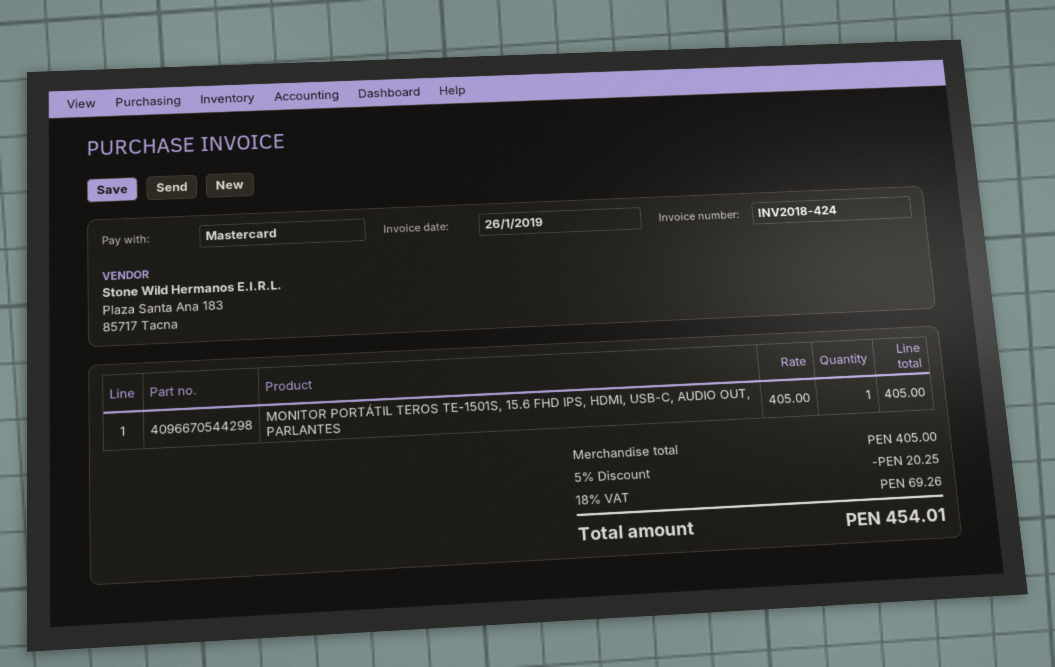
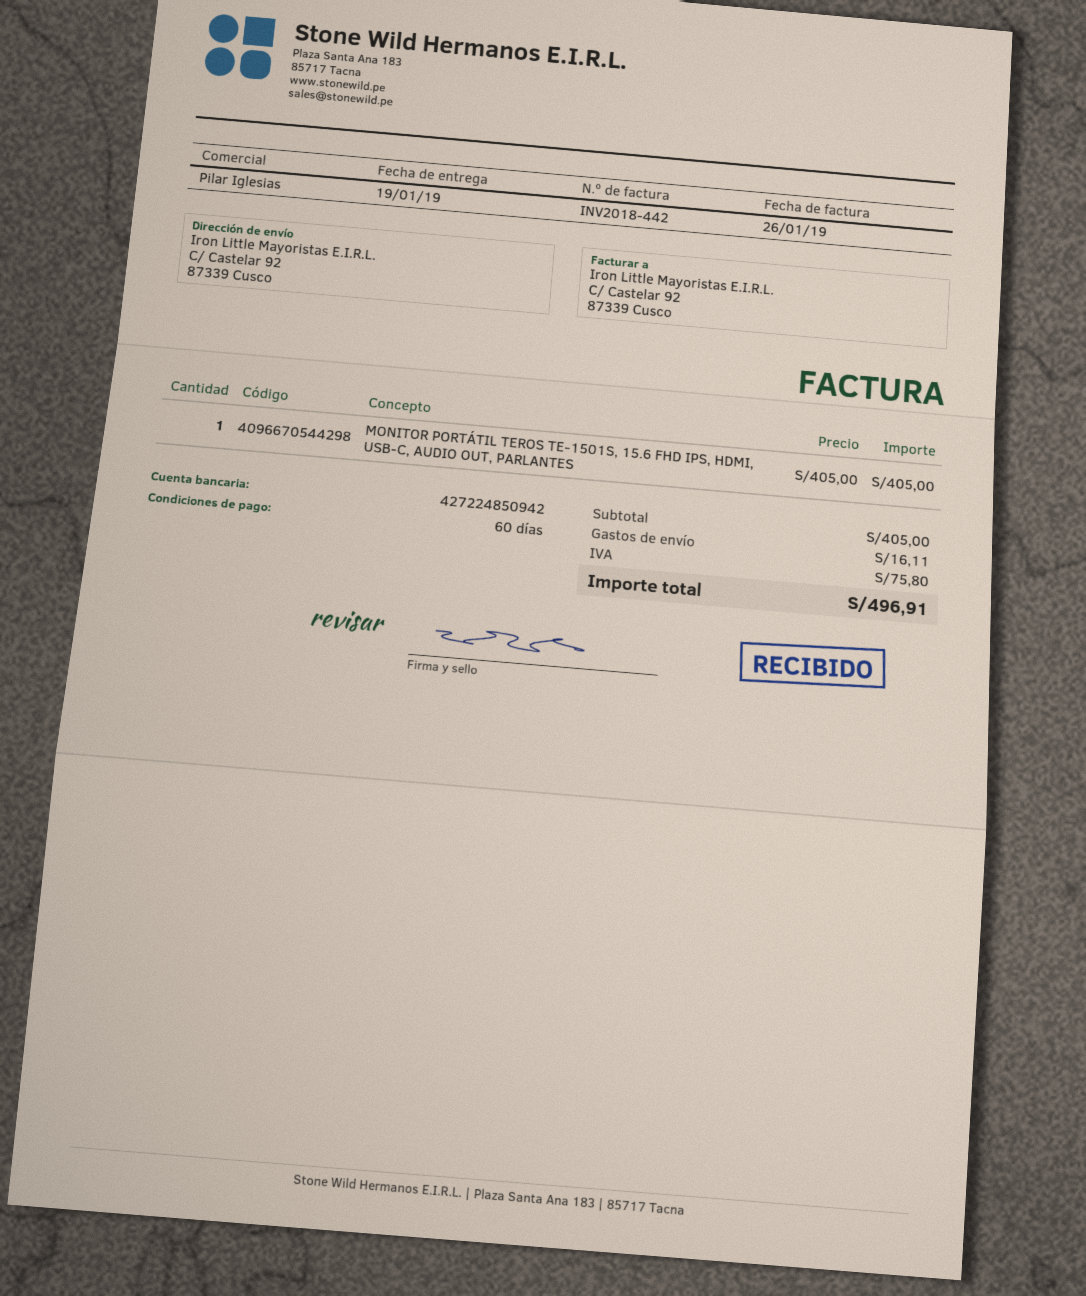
invoice number: INV2018-424 -> INV2018-442
discount: 5% = 20.25 -> none
shipping: none -> 16.11
tax: 69.26 -> 75.80
total: 454.01 -> 496.91

